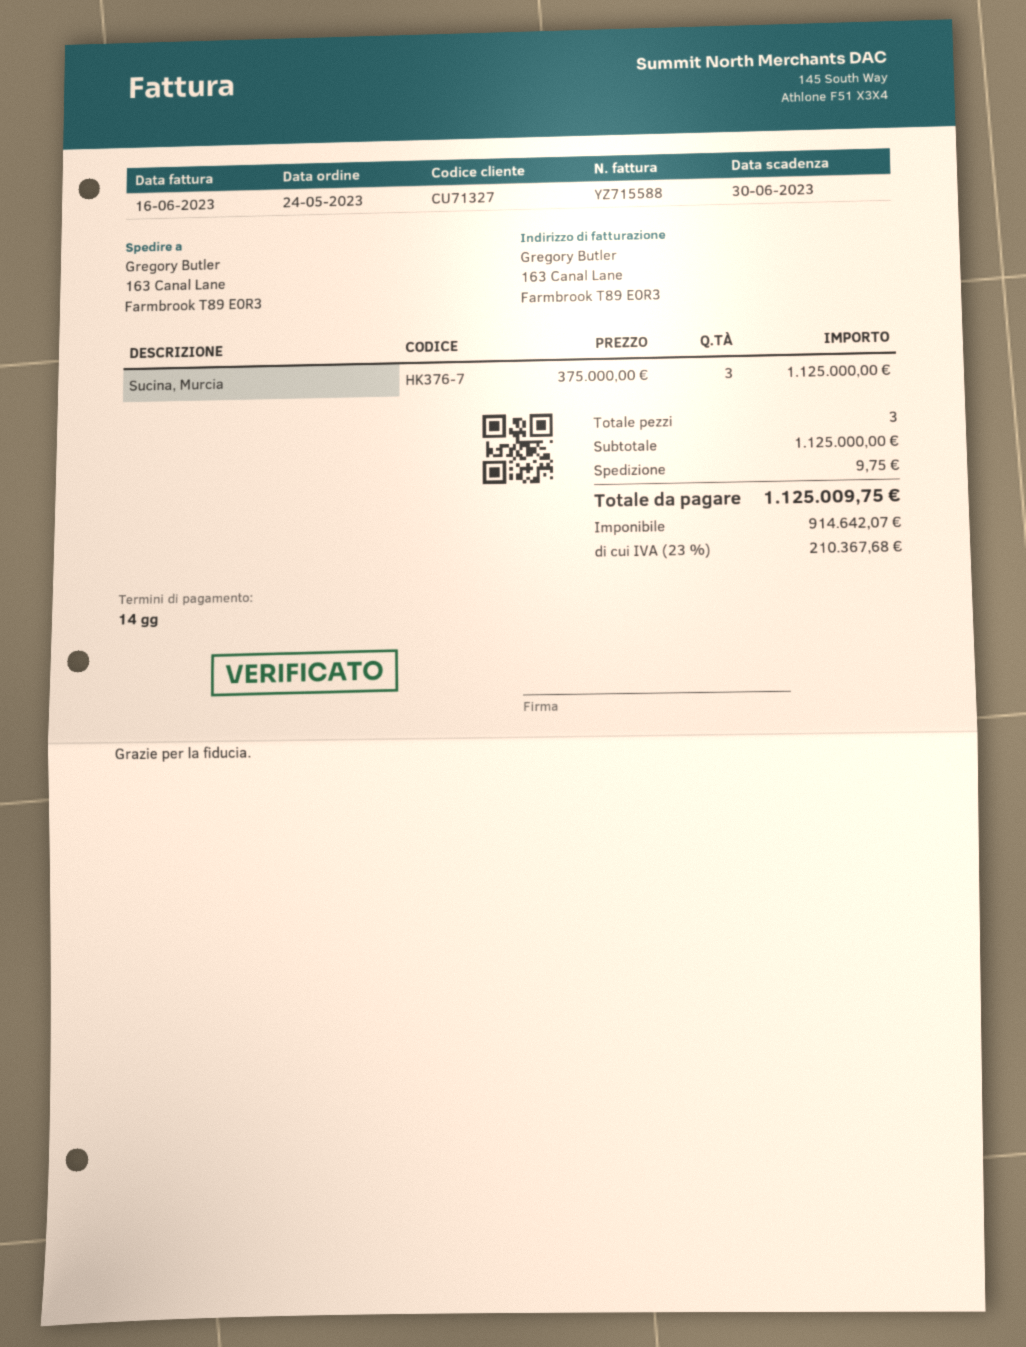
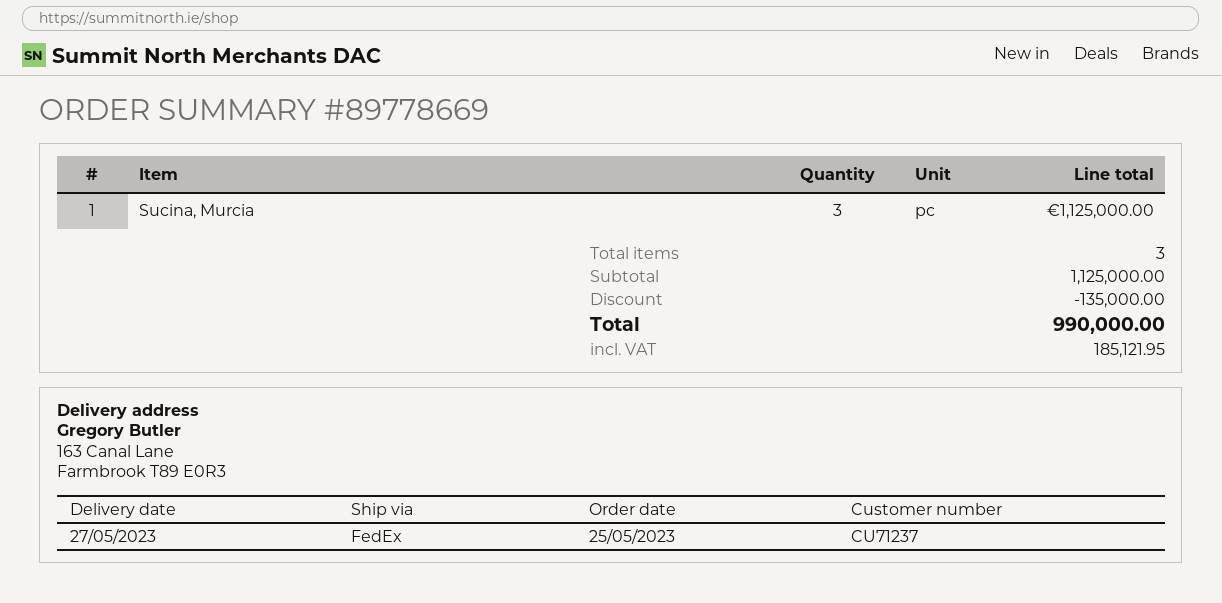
order date: 2023-05-24 -> 2023-05-25
customer number: CU71327 -> CU71237
discount: none -> 135000.00
shipping: 9.75 -> none
tax: 210367.68 -> 185121.95
total: 1125009.75 -> 990000.00

